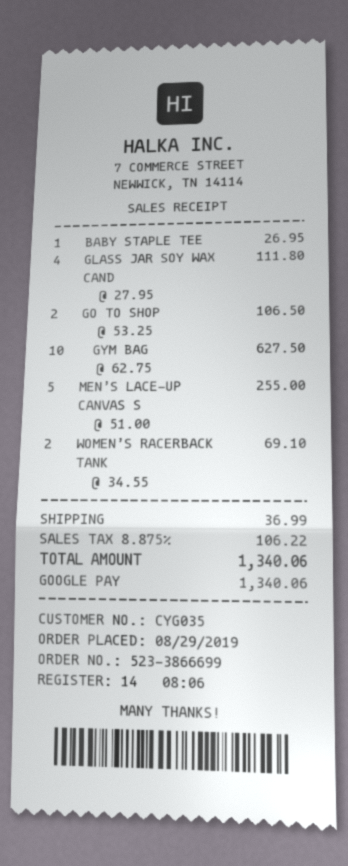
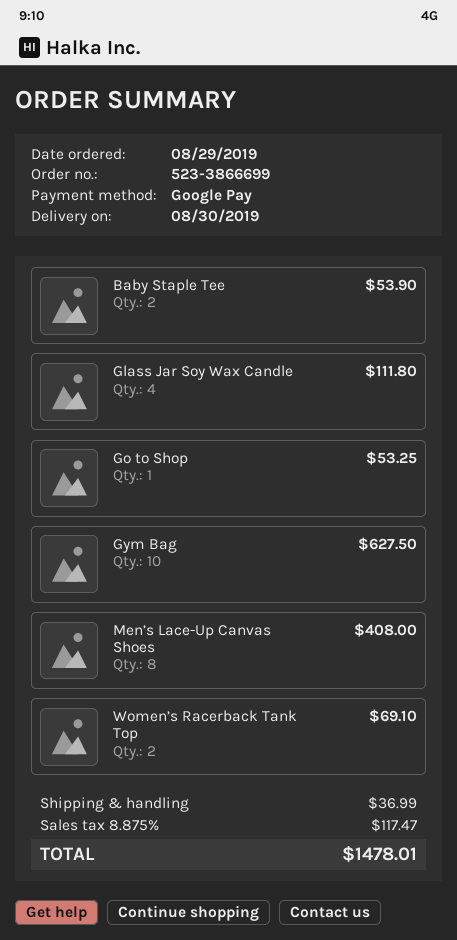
BABY STAPLE TEE: 1 for 26.95 -> 2 for 53.90
GO TO SHOP: 2 for 106.50 -> 1 for 53.25
MEN’S LACE-UP CANVAS S: 5 for 255.00 -> 8 for 408.00
tax: 8.875% = 106.22 -> 8.875% = 117.47
total: 1340.06 -> 1478.01

